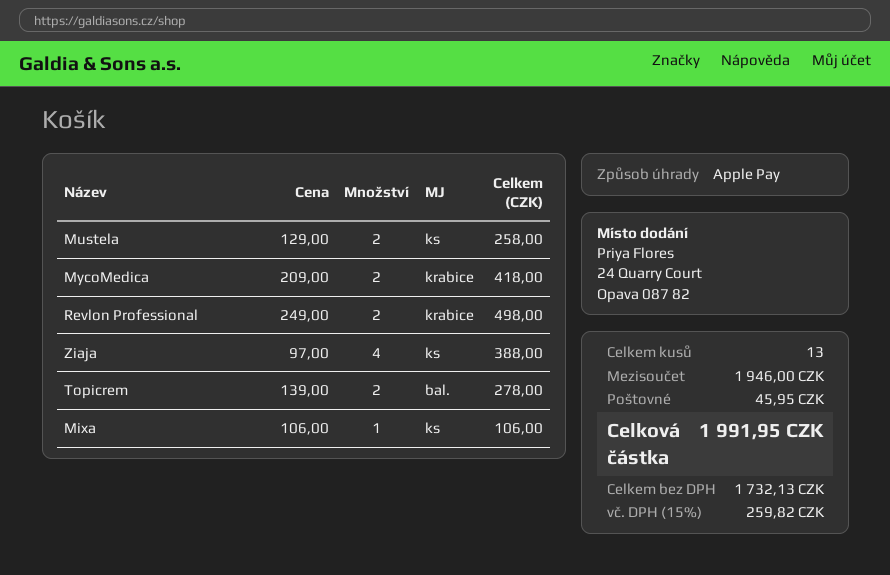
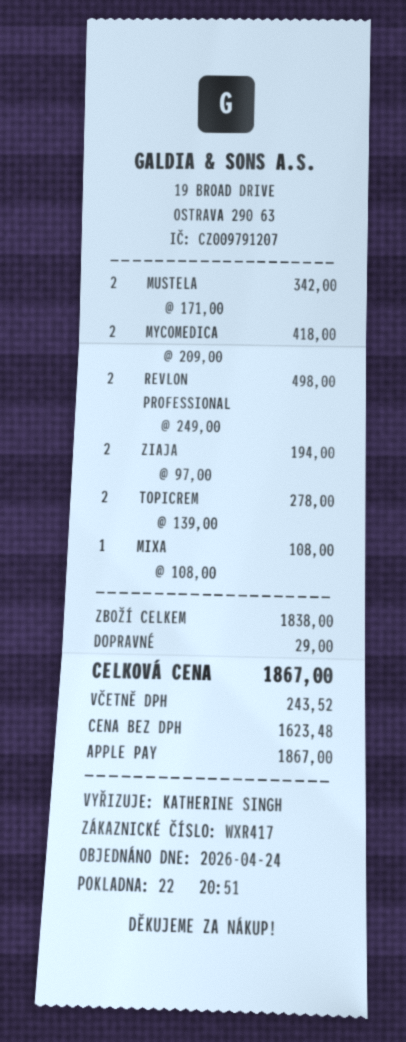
Mustela: 2 x 129.00 = 258.00 -> 2 x 171.00 = 342.00
Ziaja: 4 x 97.00 = 388.00 -> 2 x 97.00 = 194.00
Mixa: 1 x 106.00 = 106.00 -> 1 x 108.00 = 108.00
subtotal: 1946.00 -> 1838.00
shipping: 45.95 -> 29.00
net: 1732.13 -> 1623.48
tax: 259.82 -> 243.52
total: 1991.95 -> 1867.00

